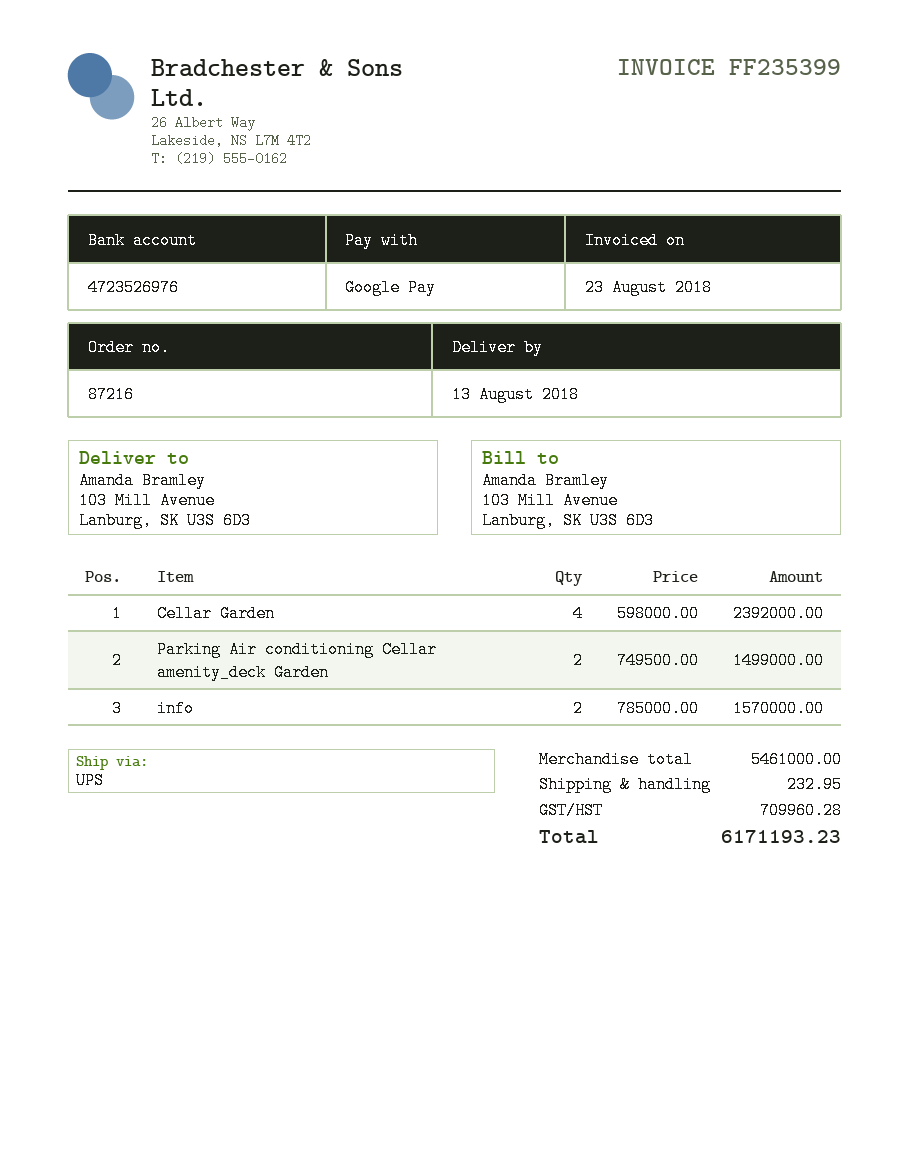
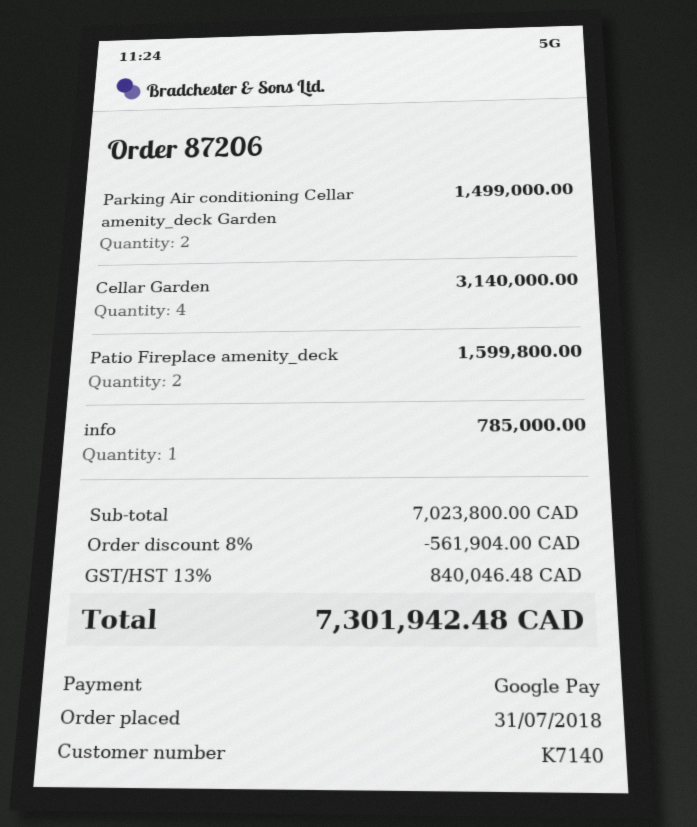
order number: 87216 -> 87206
Cellar Garden: 4 for 2392000.00 -> 4 for 3140000.00
info: 2 for 1570000.00 -> 1 for 785000.00
Patio Fireplace amenity_deck: none -> 2 for 1599800.00
subtotal: 5461000.00 -> 7023800.00
discount: none -> 8% = 561904.00
shipping: 232.95 -> none
tax: 709960.28 -> 840046.48
total: 6171193.23 -> 7301942.48

